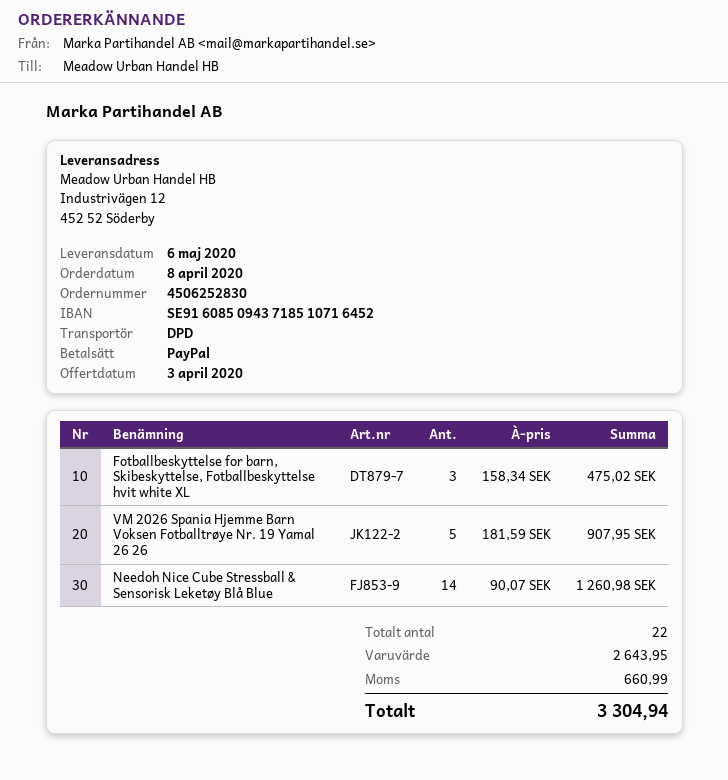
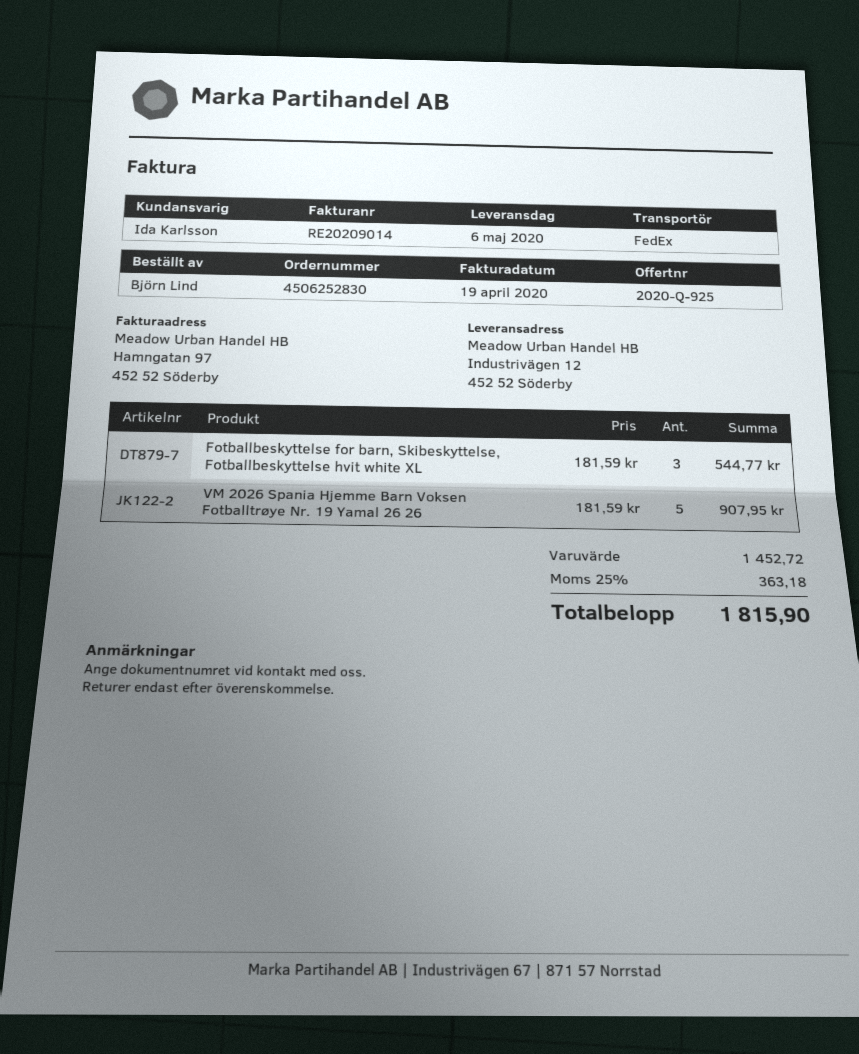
shipping method: DPD -> FedEx
Fotballbeskyttelse for barn, Skibeskyttelse, Fotballbeskyttelse hvit white XL: 3 x 158.34 = 475.02 -> 3 x 181.59 = 544.77
Needoh Nice Cube Stressball & Sensorisk Leketøy Blå Blue: 14 x 90.07 = 1260.98 -> none
subtotal: 2643.95 -> 1452.72
tax: 660.99 -> 363.18
total: 3304.94 -> 1815.90

